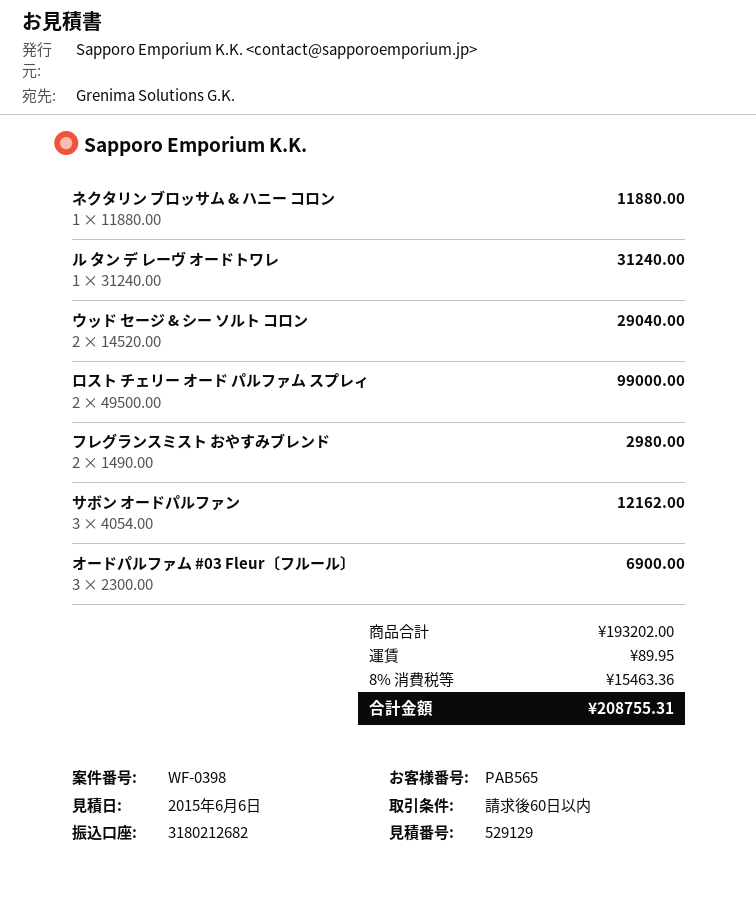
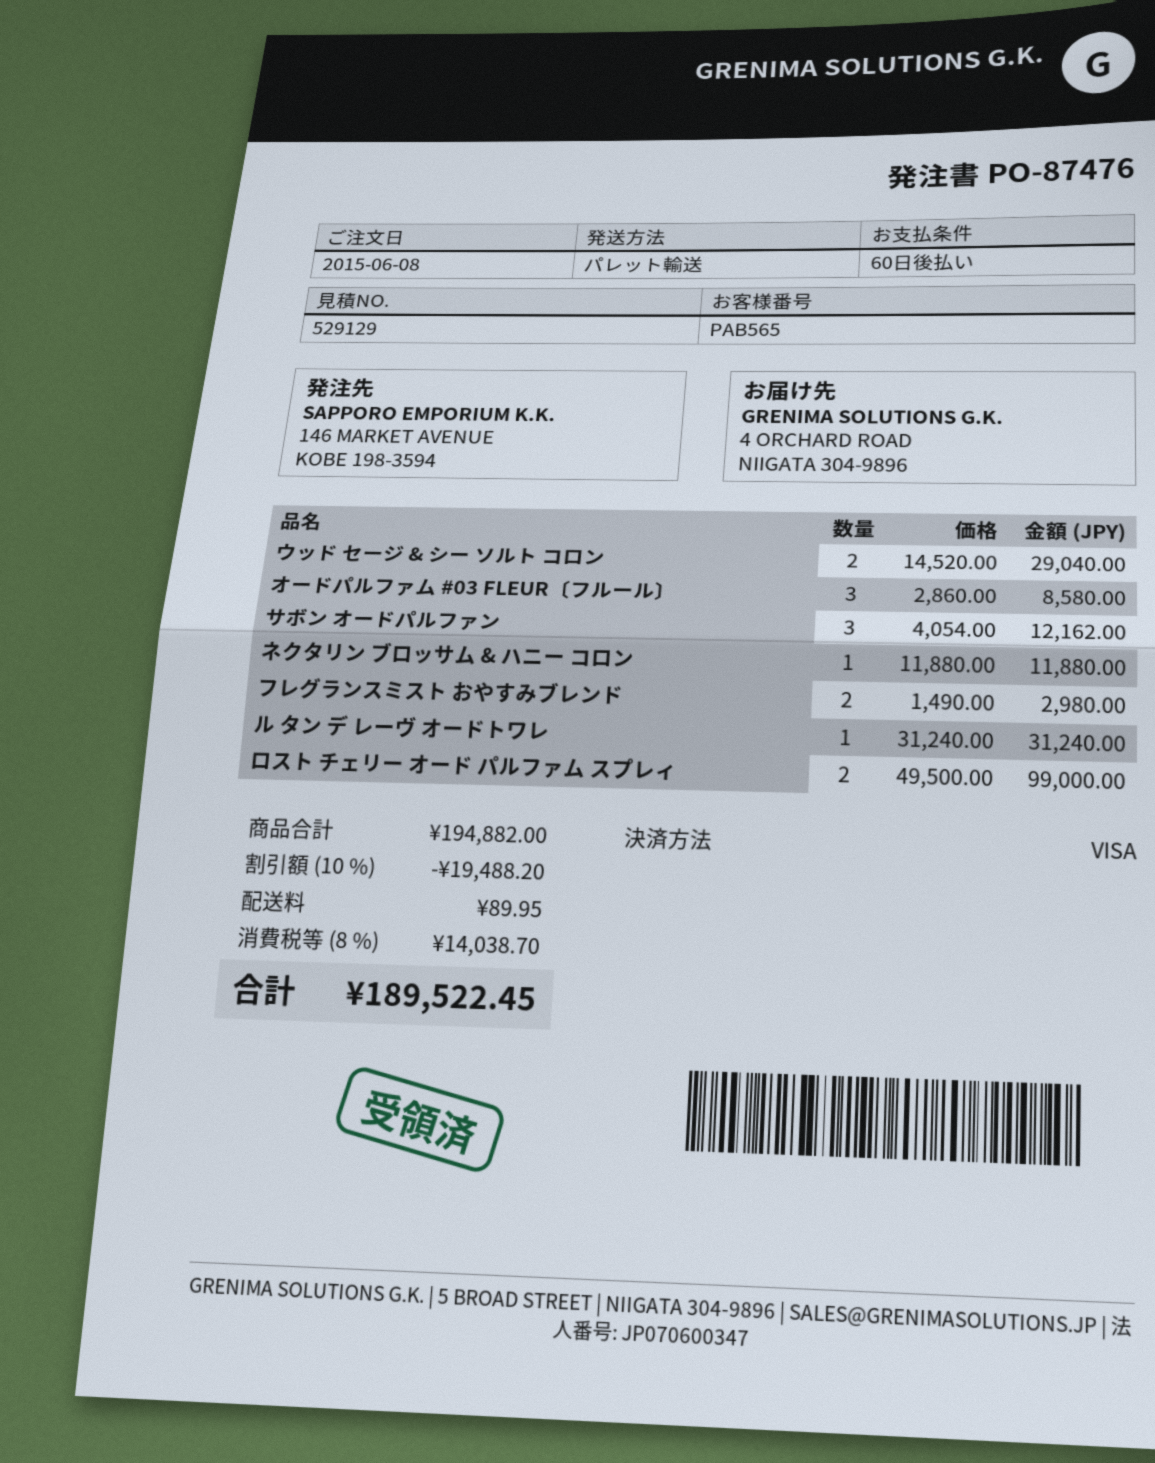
オードパルファム #03 Fleur〔フルール〕: 3 x 2300.00 = 6900.00 -> 3 x 2860.00 = 8580.00
subtotal: 193202.00 -> 194882.00
discount: none -> 10% = 19488.20
tax: 8% = 15463.36 -> 8% = 14038.70
total: 208755.31 -> 189522.45

